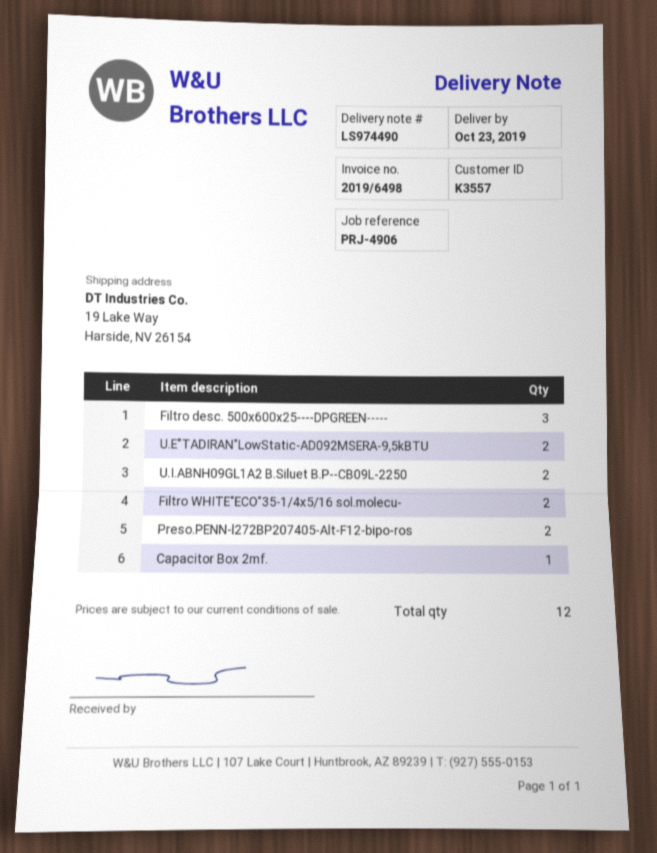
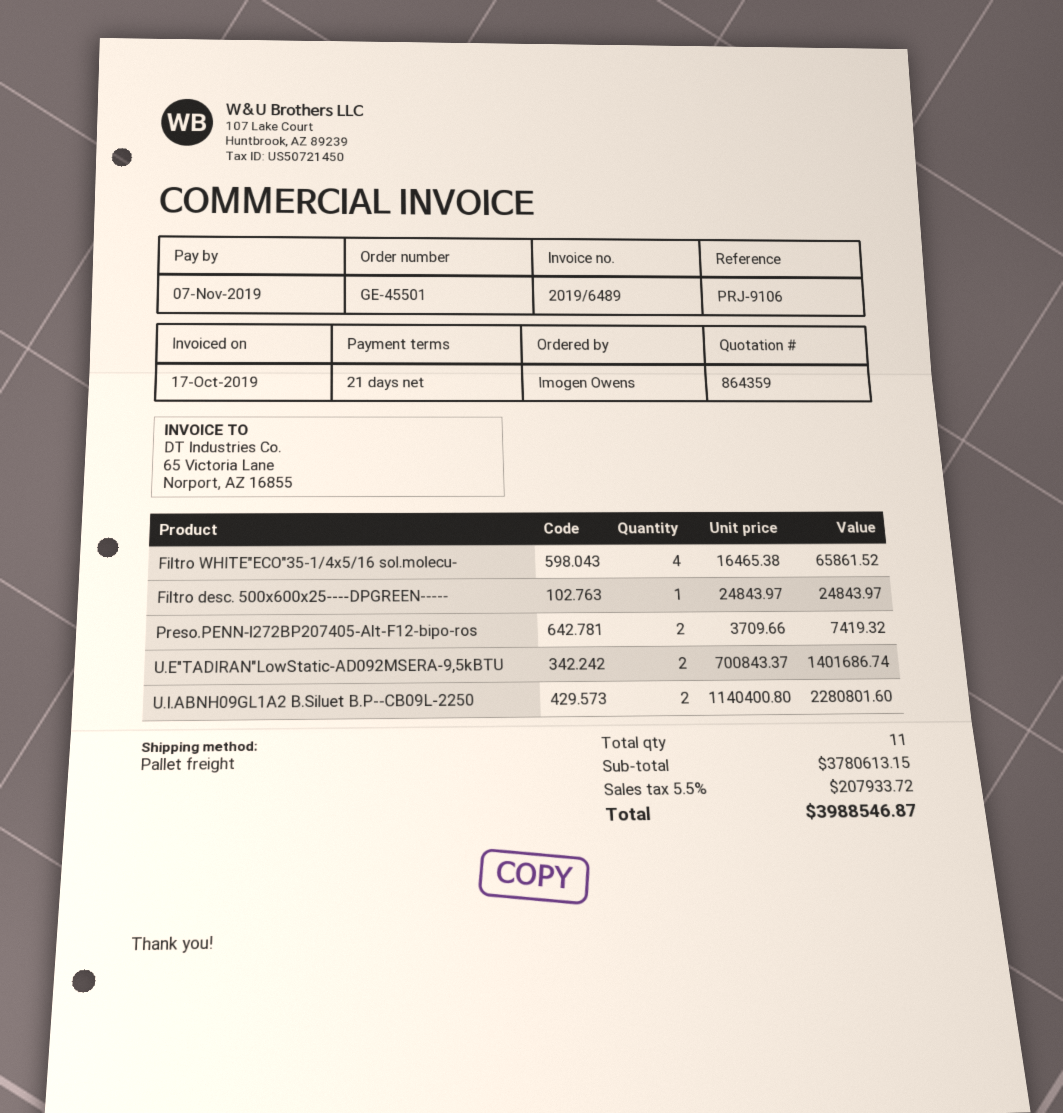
invoice number: 2019/6498 -> 2019/6489
reference: PRJ-4906 -> PRJ-9106
Filtro desc. 500x600x25----DPGREEN-----: 3 -> 1
Filtro WHITE"ECO"35-1/4x5/16 sol.molecu-: 2 -> 4
Capacitor Box 2mf.: 1 -> none
total quantity: 12 -> 11

